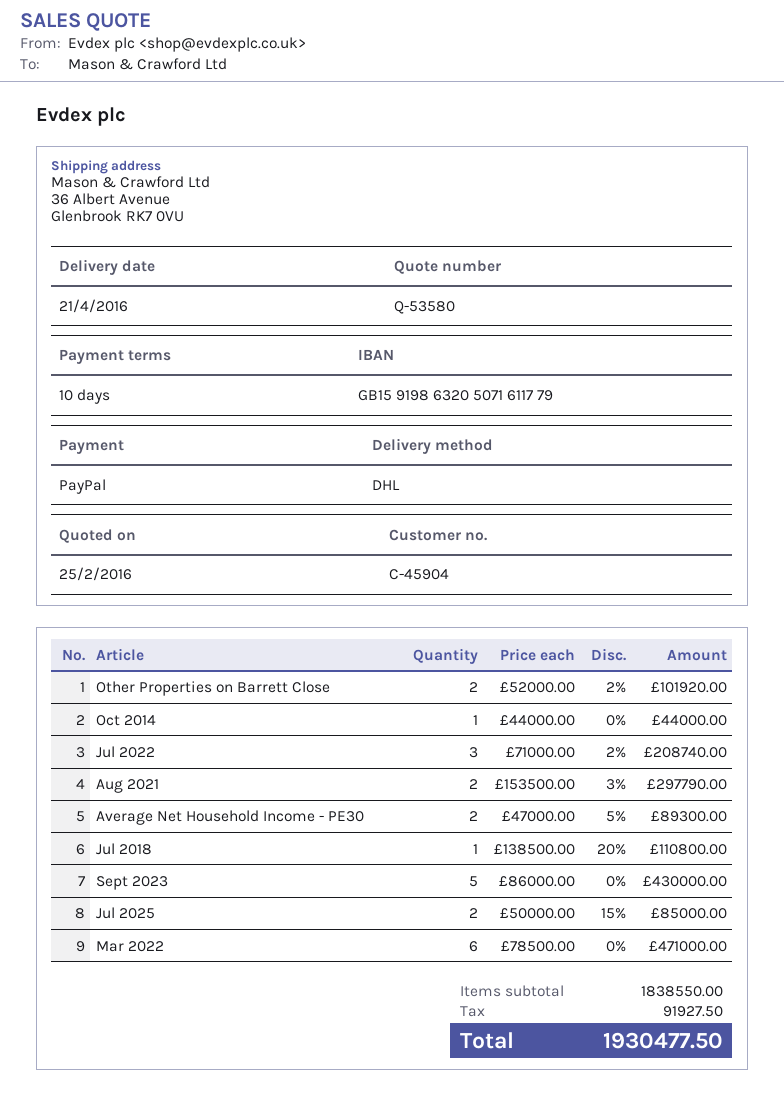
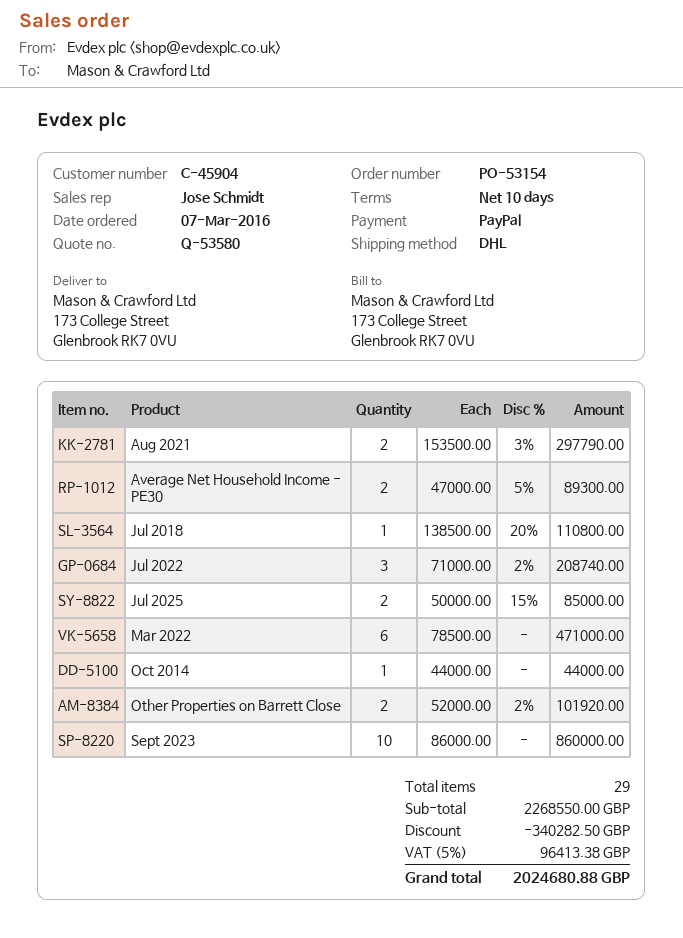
ship to: 36 Albert Avenue, Glenbrook RK7 0VU -> 173 College Street, Glenbrook RK7 0VU
Sept 2023: 5 x 86000.00 = 430000.00 -> 10 x 86000.00 = 860000.00
subtotal: 1838550.00 -> 2268550.00
discount: none -> 340282.50
tax: 91927.50 -> 96413.38
total: 1930477.50 -> 2024680.88

